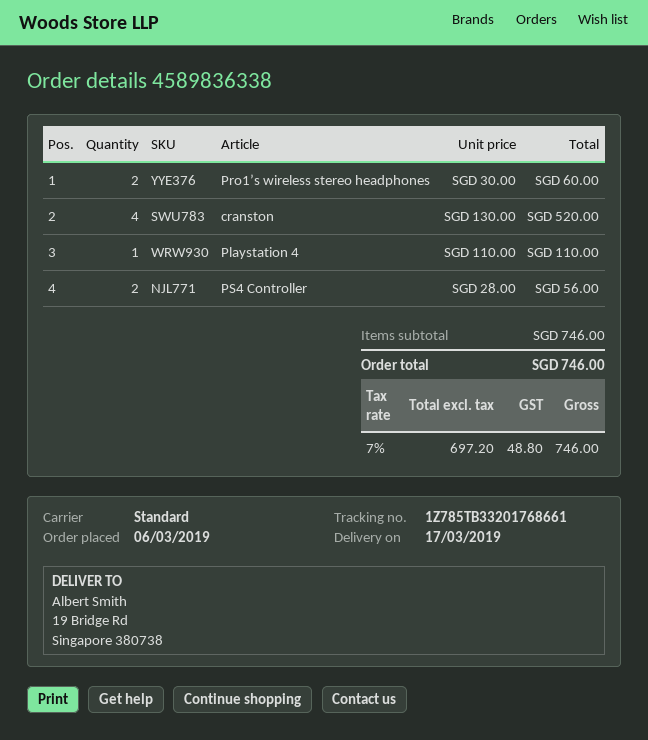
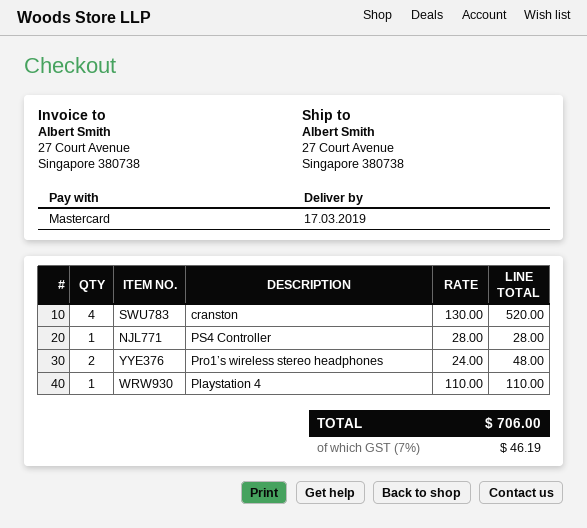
ship to: 19 Bridge Rd, Singapore 380738 -> 27 Court Avenue, Singapore 380738
Pro1’s wireless stereo headphones: 2 x 30.00 = 60.00 -> 2 x 24.00 = 48.00
PS4 Controller: 2 x 28.00 = 56.00 -> 1 x 28.00 = 28.00
tax: 7% = 48.80 -> 7% = 46.19
total: 746.00 -> 706.00

